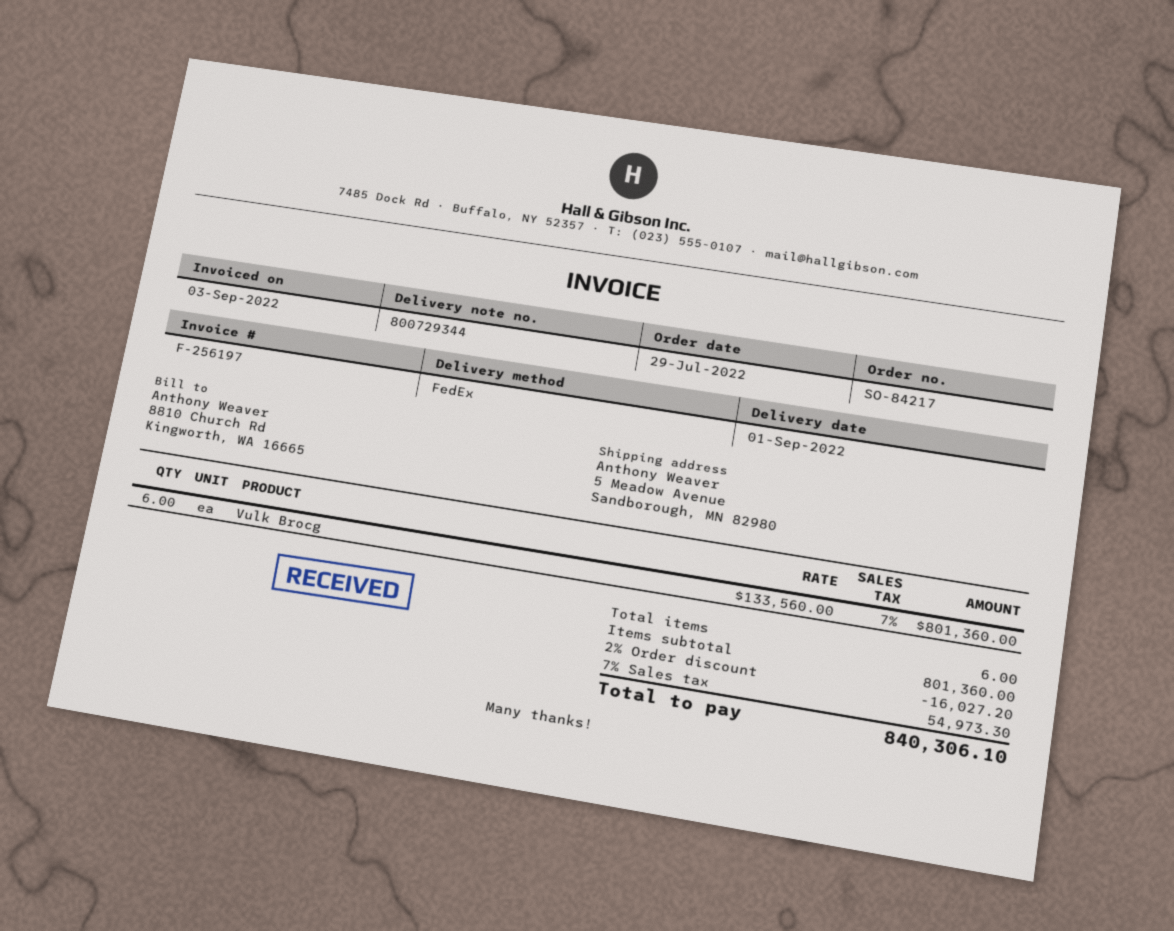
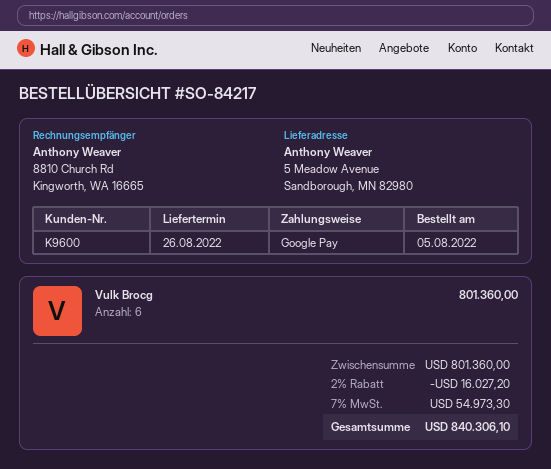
order date: 2022-07-29 -> 2022-08-05
delivery date: 2022-09-01 -> 2022-08-26

